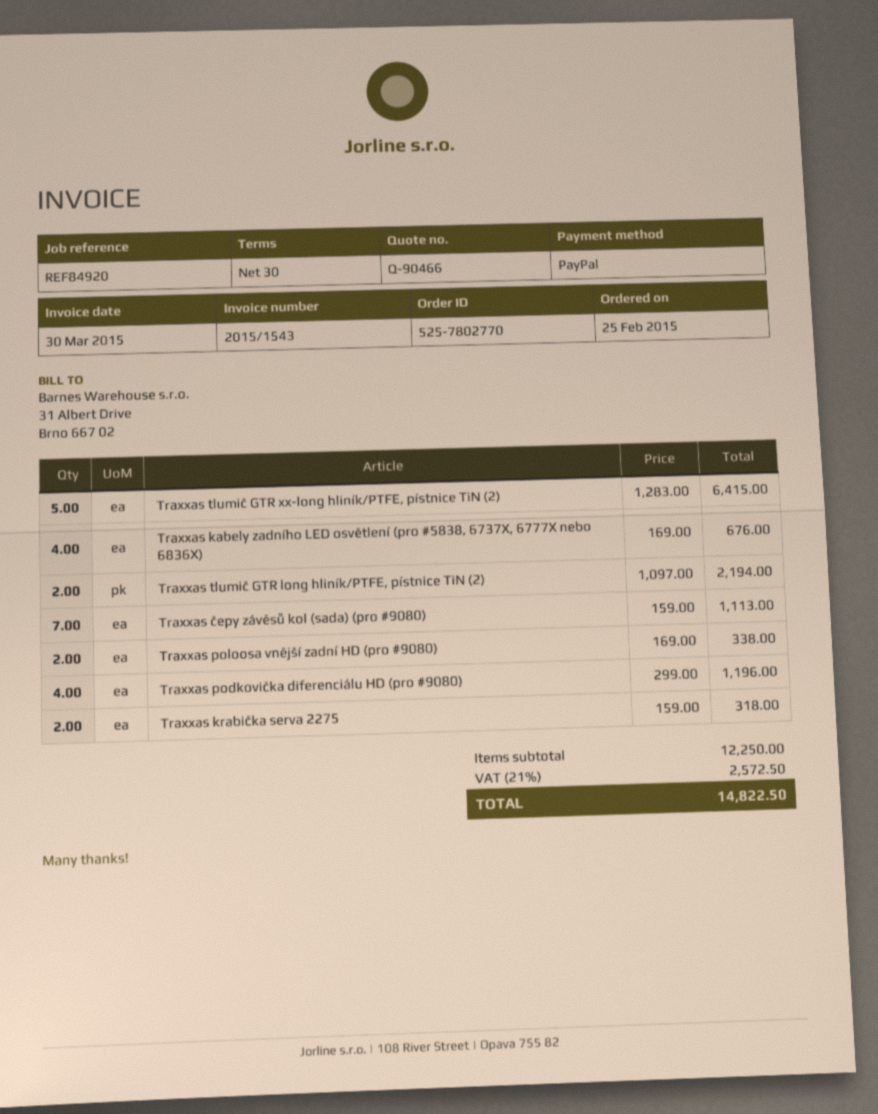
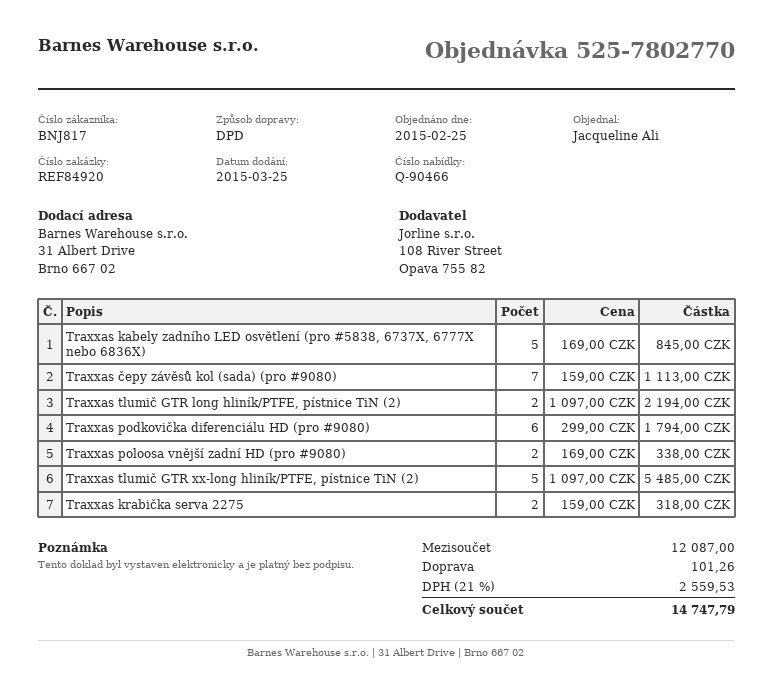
Traxxas tlumič GTR xx-long hliník/PTFE, pístnice TiN (2): 5 x 1283.00 = 6415.00 -> 5 x 1097.00 = 5485.00
Traxxas kabely zadního LED osvětlení (pro #5838, 6737X, 6777X nebo 6836X): 4 x 169.00 = 676.00 -> 5 x 169.00 = 845.00
Traxxas podkovička diferenciálu HD (pro #9080): 4 x 299.00 = 1196.00 -> 6 x 299.00 = 1794.00
subtotal: 12250.00 -> 12087.00
shipping: none -> 101.26
tax: 21% = 2572.50 -> 21% = 2559.53
total: 14822.50 -> 14747.79

